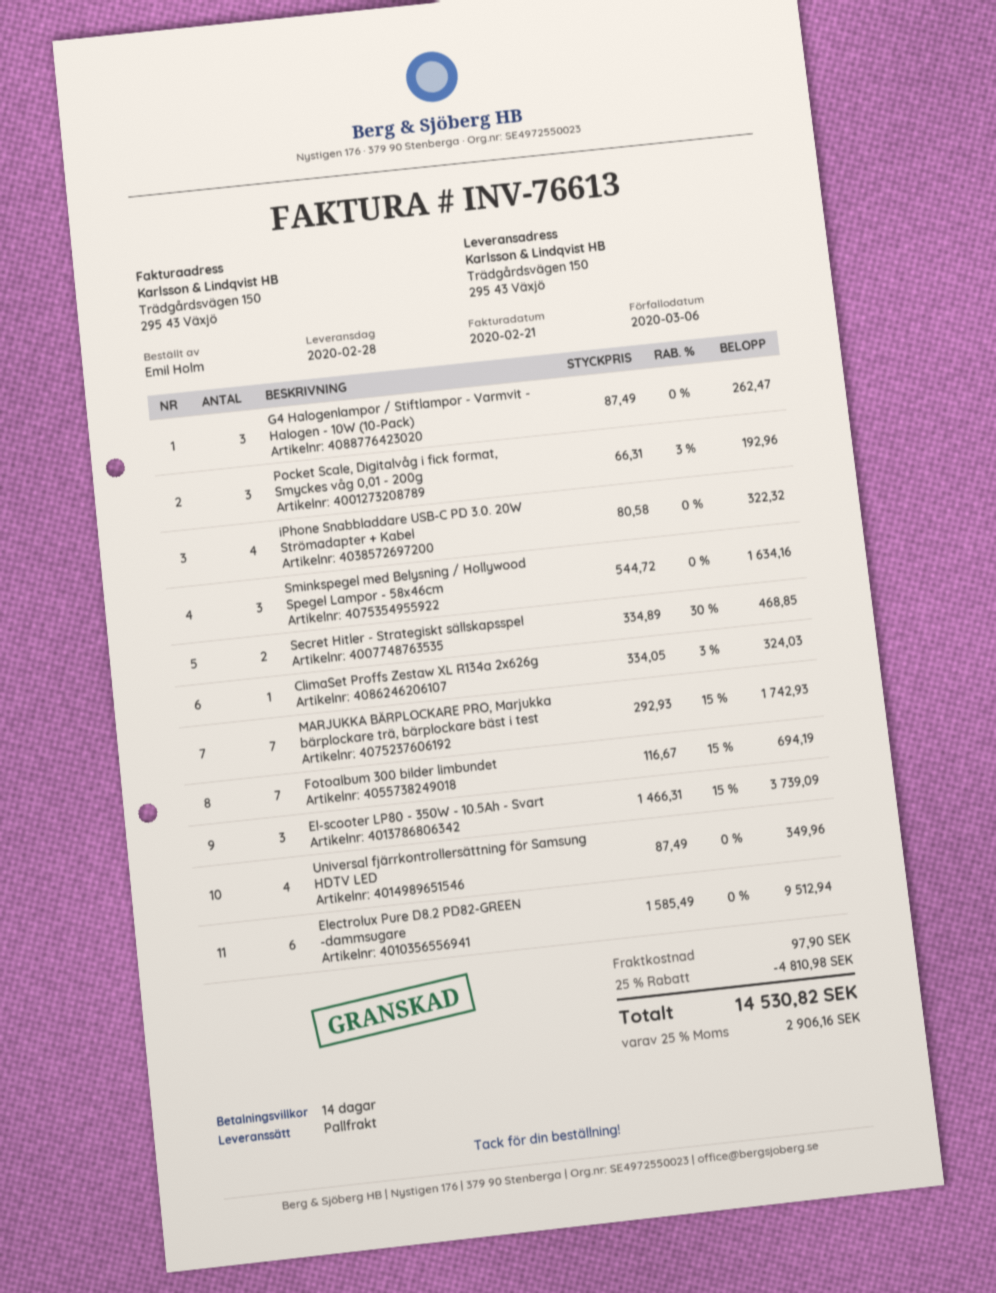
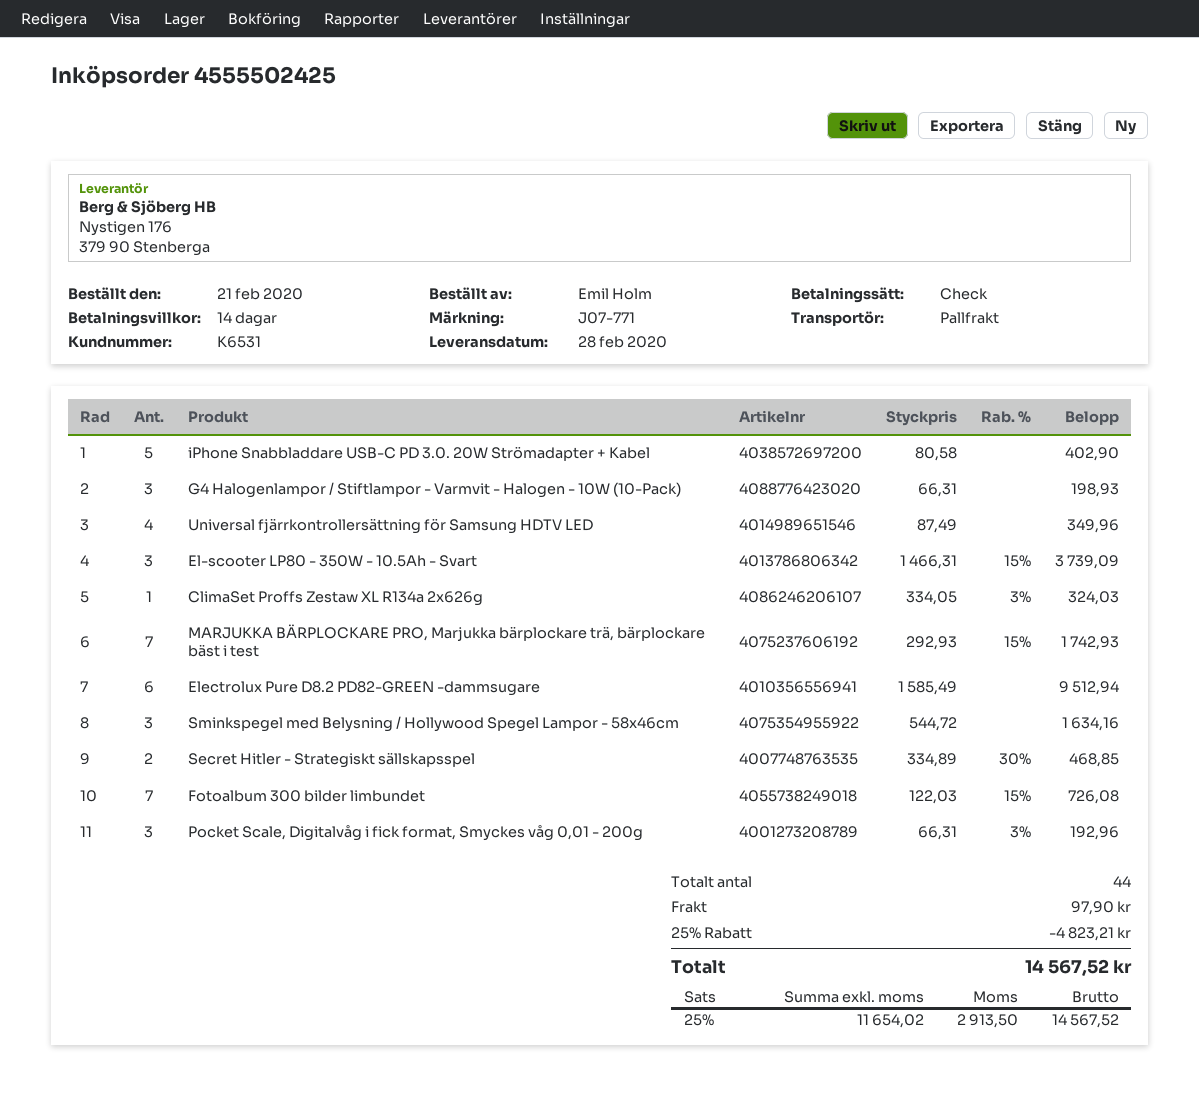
G4 Halogenlampor / Stiftlampor - Varmvit - Halogen - 10W (10-Pack): 3 x 87.49 = 262.47 -> 3 x 66.31 = 198.93
iPhone Snabbladdare USB-C PD 3.0. 20W Strömadapter + Kabel: 4 x 80.58 = 322.32 -> 5 x 80.58 = 402.90
Fotoalbum 300 bilder limbundet: 7 x 116.67 - 15% = 694.19 -> 7 x 122.03 - 15% = 726.08
discount: 25% = 4810.98 -> 25% = 4823.21
tax: 25% = 2906.16 -> 25% = 2913.50
total: 14530.82 -> 14567.52

